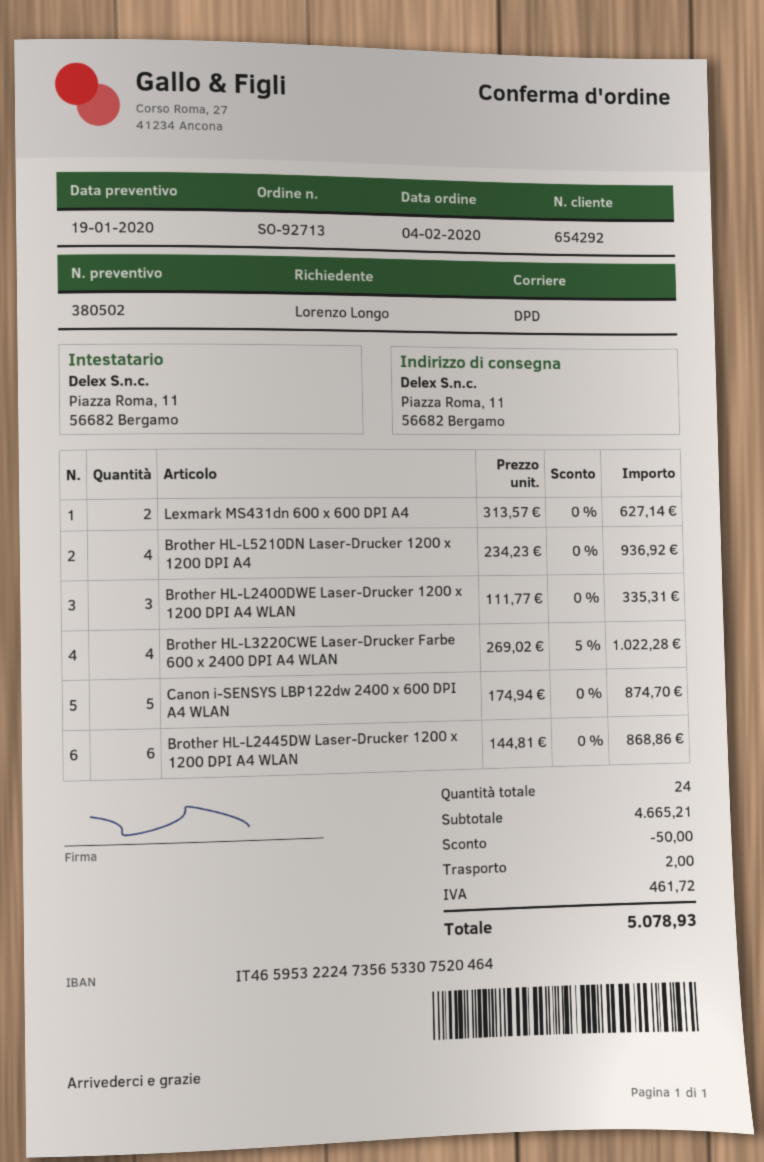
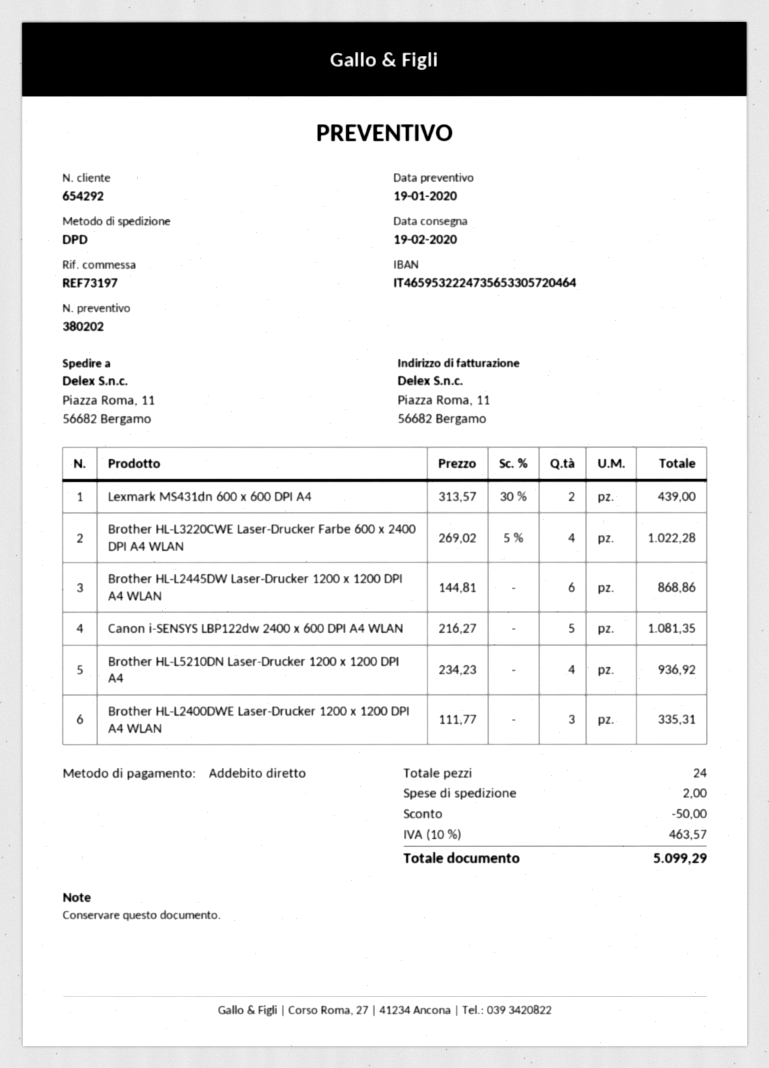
quote number: 380502 -> 380202
bank account: IT4659532224735653307520464 -> IT4659532224735653305720464
Lexmark MS431dn 600 x 600 DPI A4: 2 x 313.57 = 627.14 -> 2 x 313.57 - 30% = 439.00
Canon i-SENSYS LBP122dw 2400 x 600 DPI A4 WLAN: 5 x 174.94 = 874.70 -> 5 x 216.27 = 1081.35
tax: 461.72 -> 463.57
total: 5078.93 -> 5099.29

